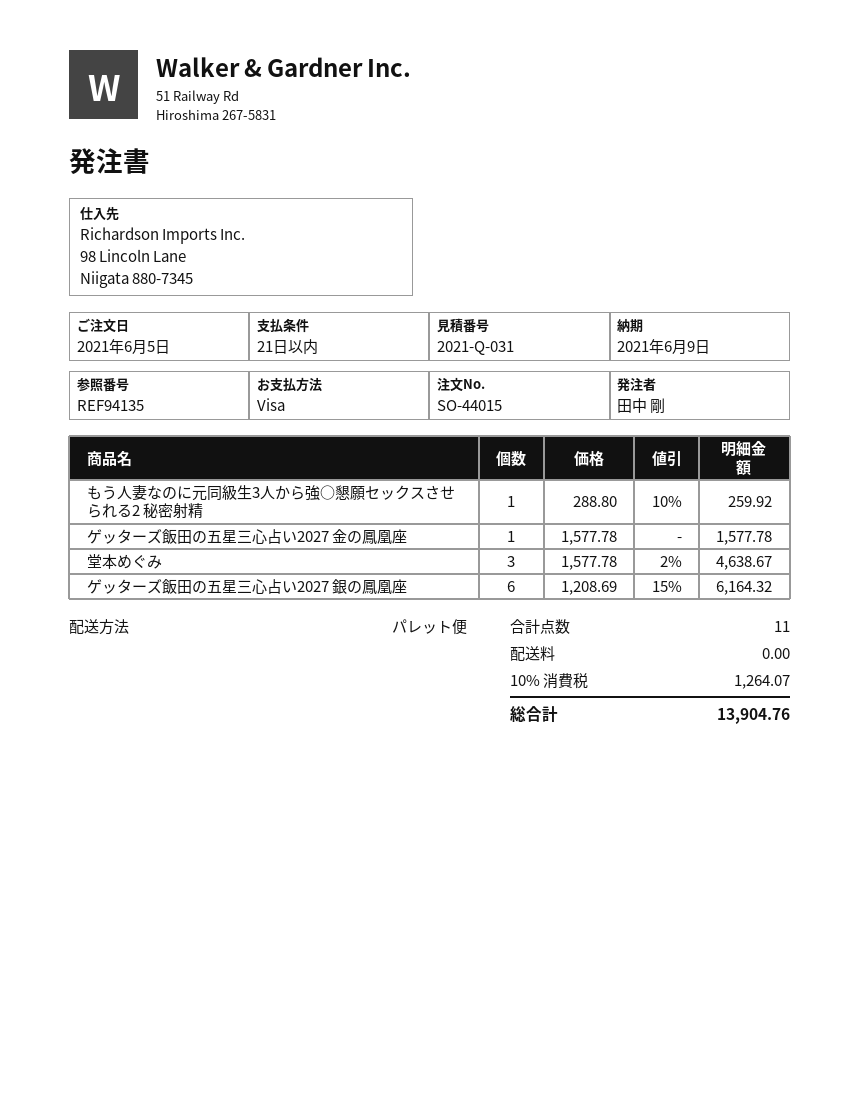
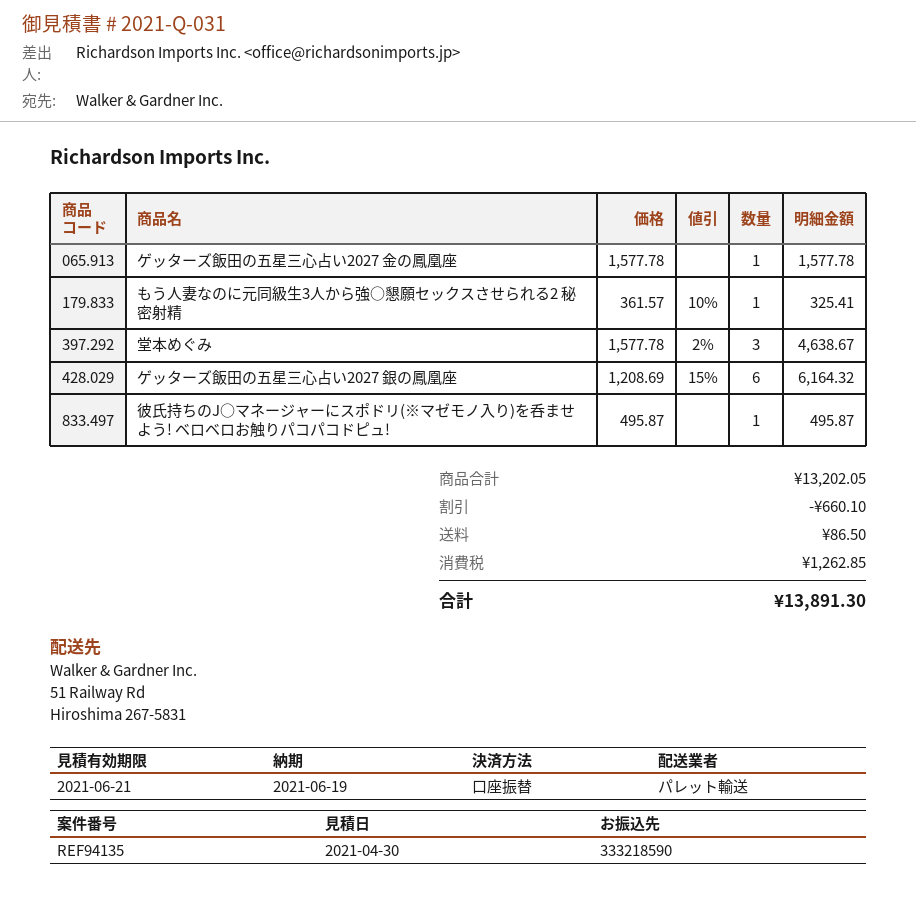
delivery date: 2021-06-09 -> 2021-06-19
payment method: Visa -> direct debit
もう人妻なのに元同級生3人から強○懇願セックスさせられる2 秘密射精: 1 x 288.80 - 10% = 259.92 -> 1 x 361.57 - 10% = 325.41
彼氏持ちのJ○マネージャーにスポドリ(※マゼモノ入り)を呑ませよう! ベロベロお触りパコパコドピュ!: none -> 1 x 495.87 = 495.87
discount: none -> 660.10
shipping: 0.00 -> 86.50
tax: 1264.07 -> 1262.85
total: 13904.76 -> 13891.30

